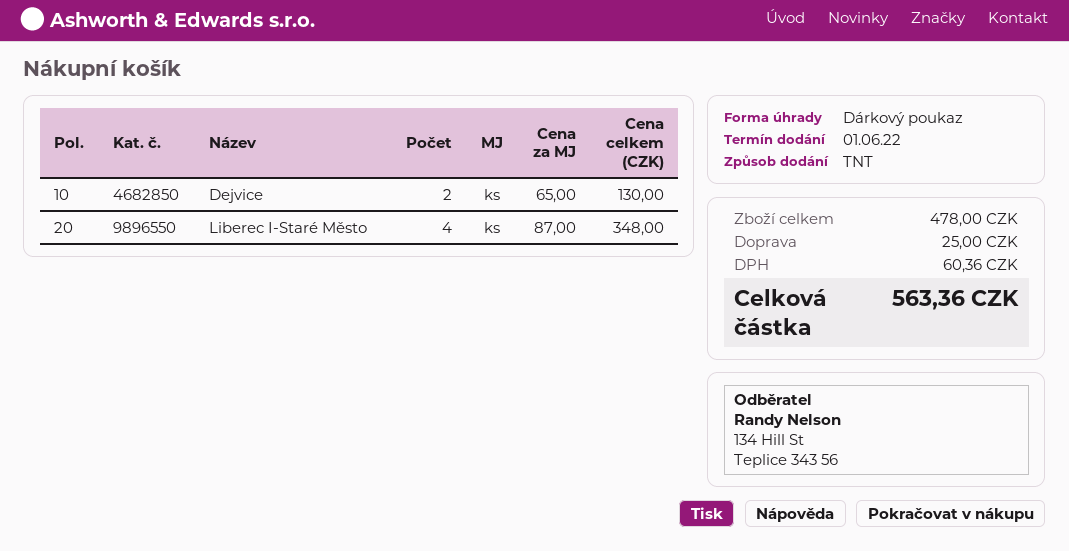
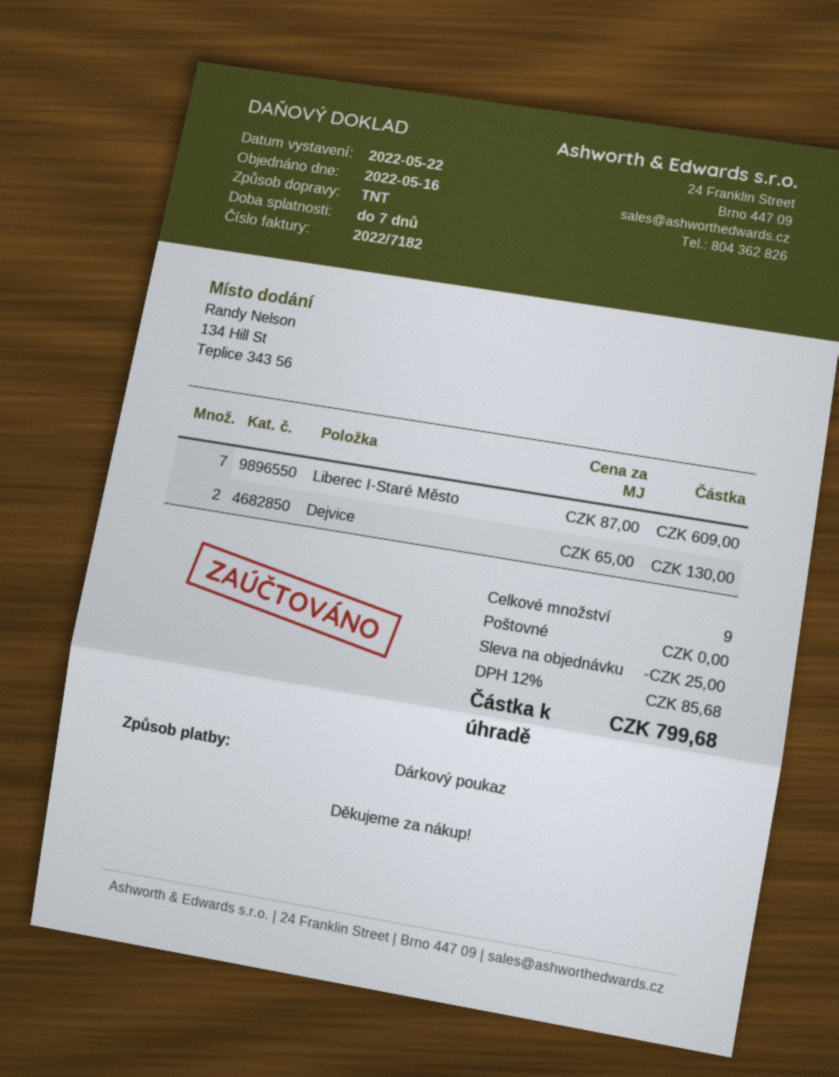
Liberec I-Staré Město: 4 x 87.00 = 348.00 -> 7 x 87.00 = 609.00
discount: none -> 25.00
shipping: 25.00 -> 0.00
tax: 60.36 -> 85.68
total: 563.36 -> 799.68

